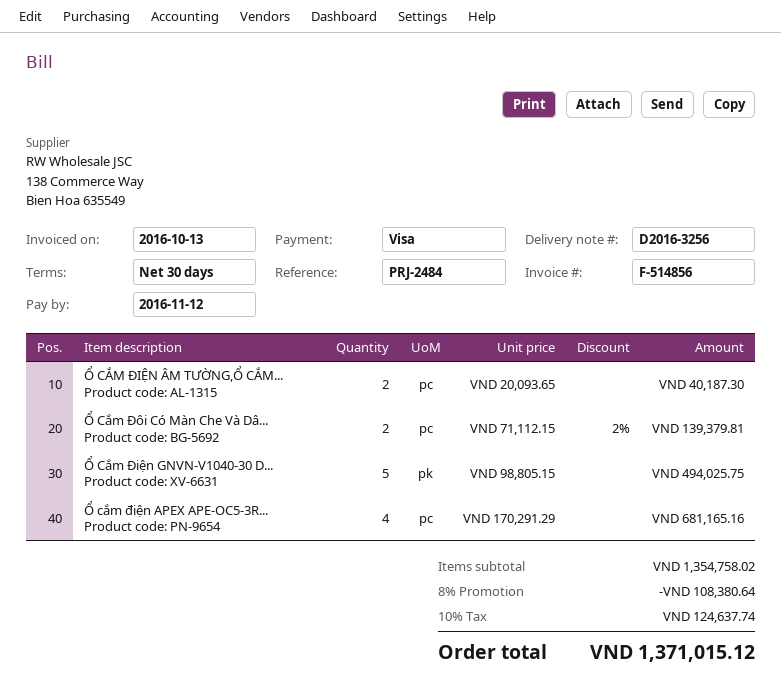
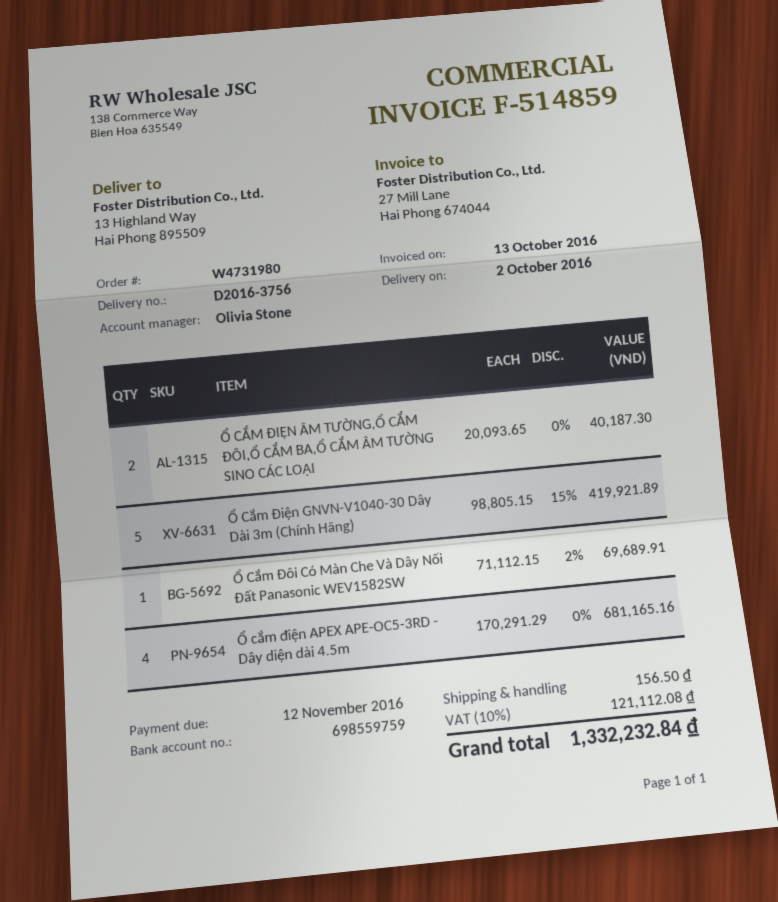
delivery note number: D2016-3256 -> D2016-3756
invoice number: F-514856 -> F-514859
Ổ Cắm Đôi Có Màn Che Và Dâ...: 2 x 71112.15 - 2% = 139379.81 -> 1 x 71112.15 - 2% = 69689.91
Ổ Cắm Điện GNVN-V1040-30 D...: 5 x 98805.15 = 494025.75 -> 5 x 98805.15 - 15% = 419921.89
discount: 8% = 108380.64 -> none
shipping: none -> 156.50
tax: 10% = 124637.74 -> 10% = 121112.08
total: 1371015.12 -> 1332232.84

